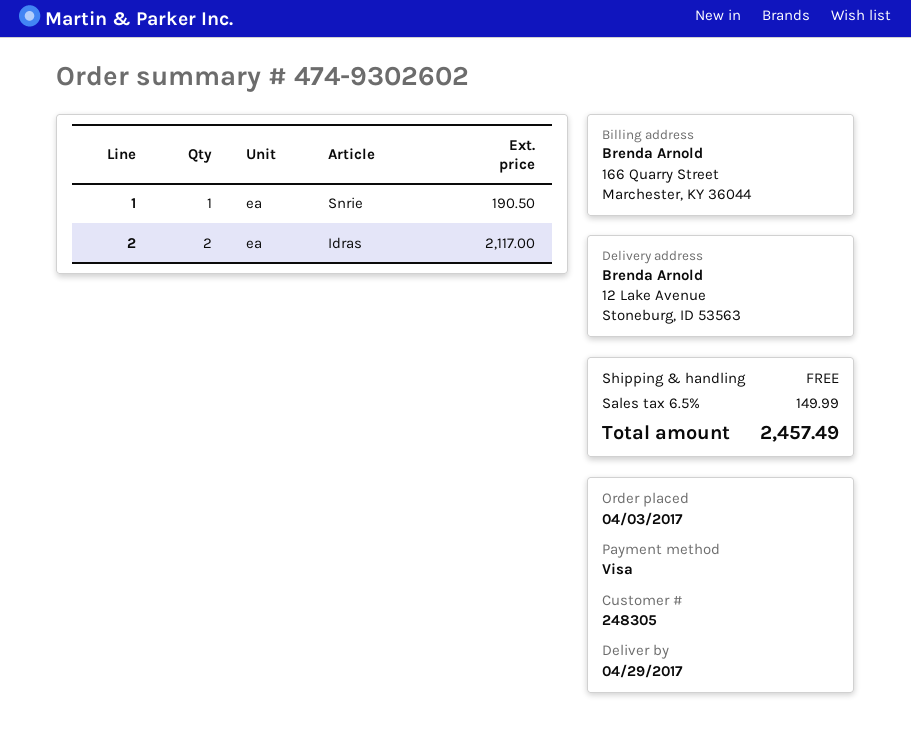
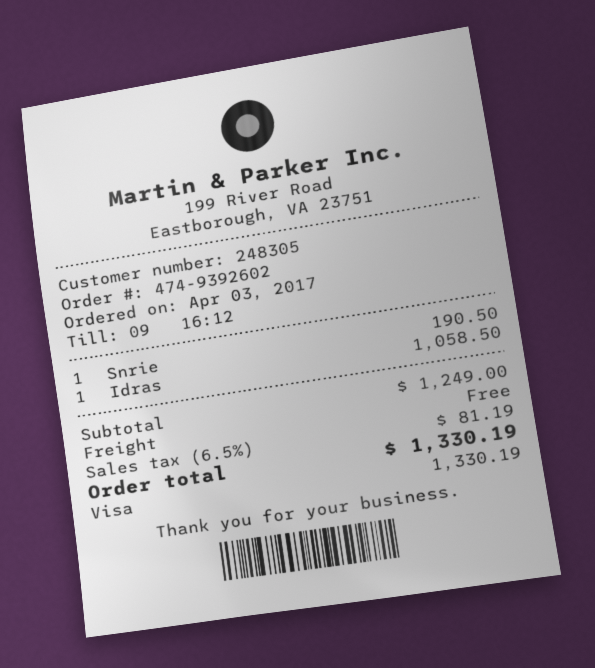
order number: 474-9302602 -> 474-9392602
Idras: 2 for 2117.00 -> 1 for 1058.50
tax: 6.5% = 149.99 -> 6.5% = 81.19
total: 2457.49 -> 1330.19

